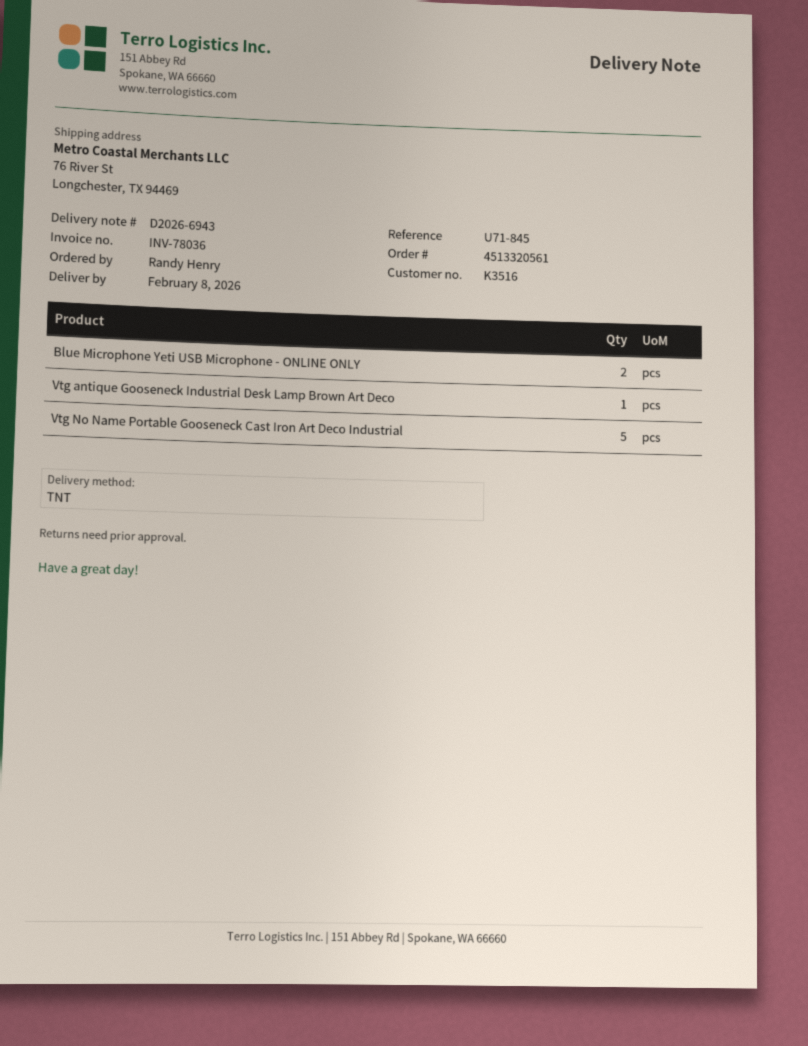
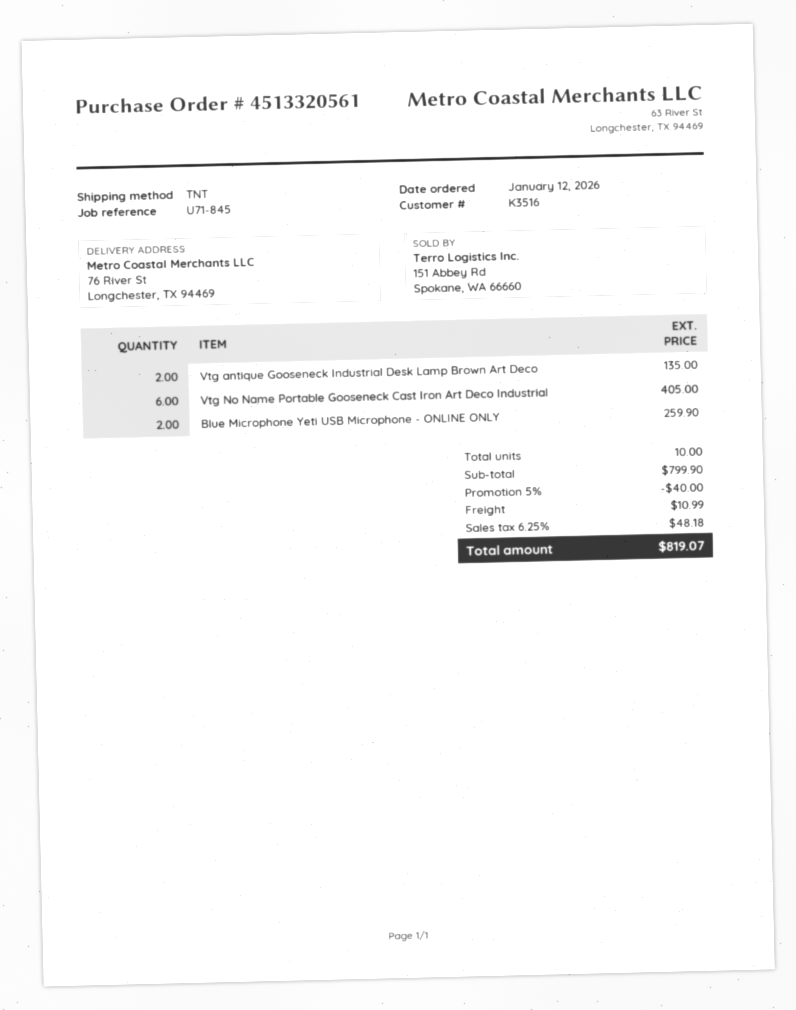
Vtg antique Gooseneck Industrial Desk Lamp Brown Art Deco: 1 -> 2
Vtg No Name Portable Gooseneck Cast Iron Art Deco Industrial: 5 -> 6

